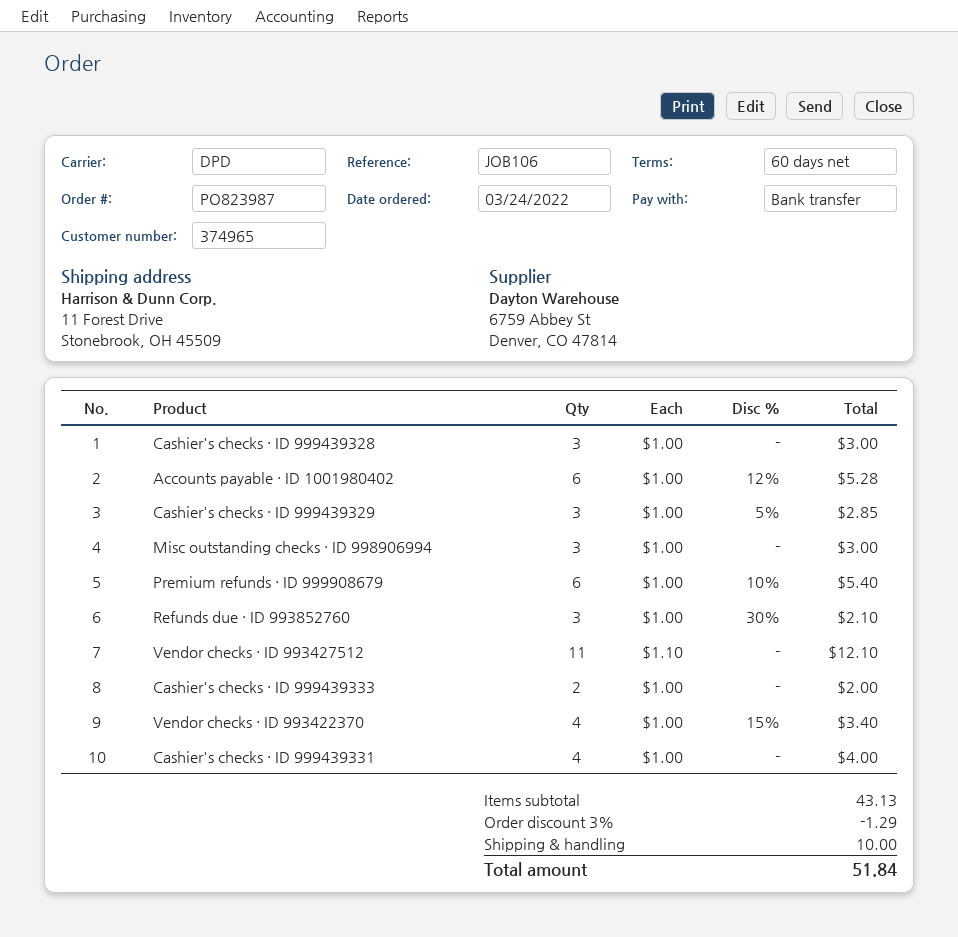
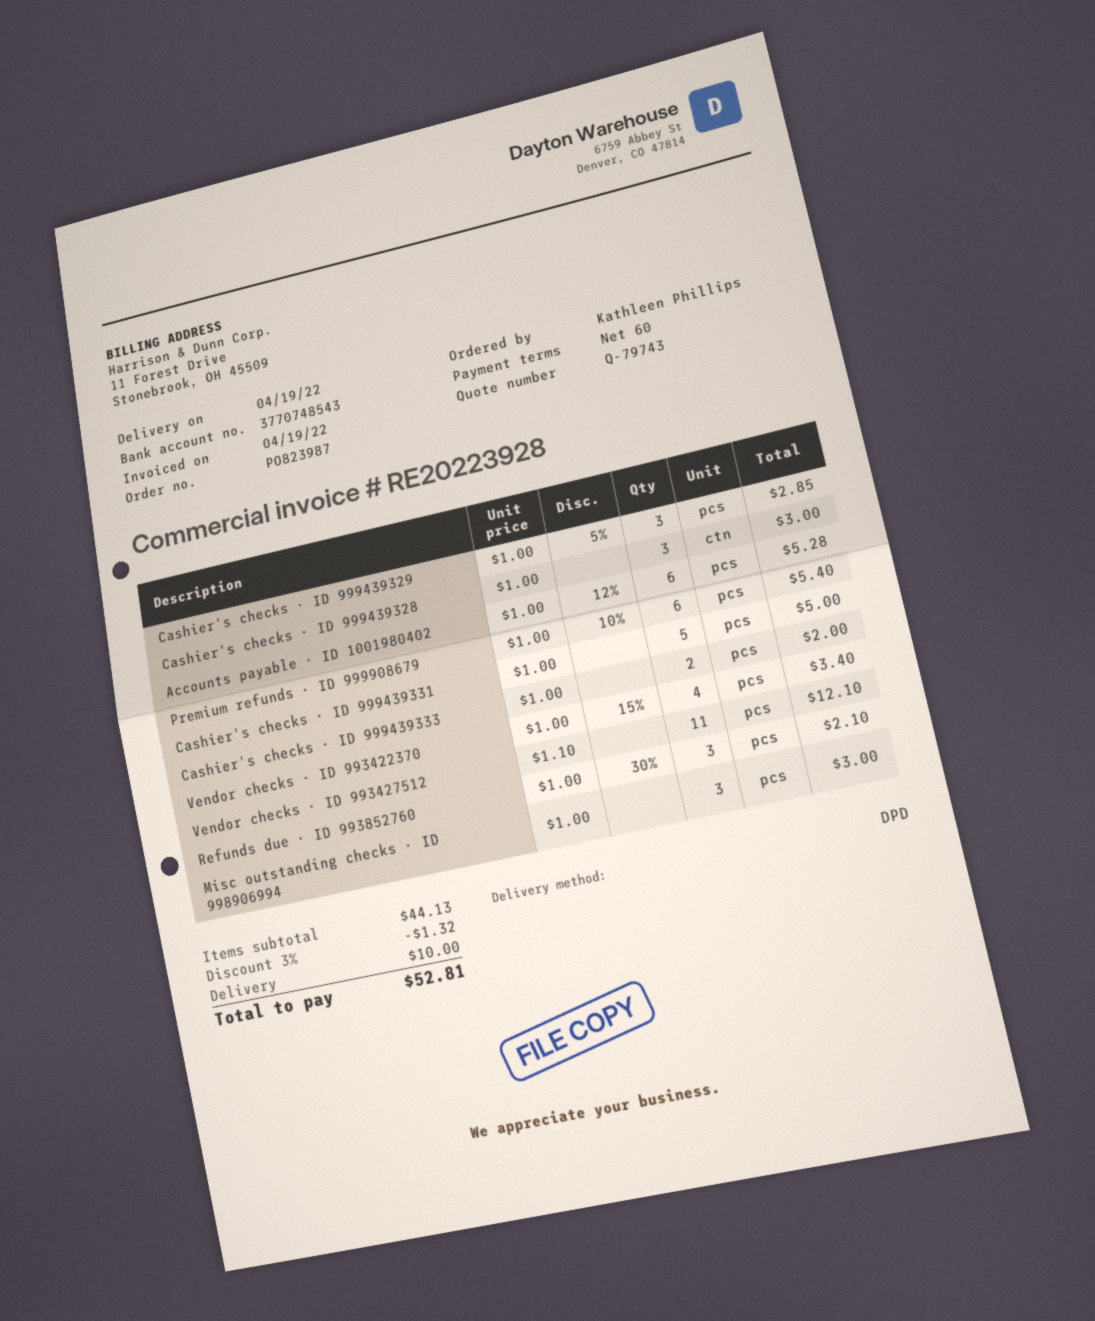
Cashier's checks · ID 999439331: 4 x 1.00 = 4.00 -> 5 x 1.00 = 5.00
subtotal: 43.13 -> 44.13
discount: 3% = 1.29 -> 3% = 1.32
total: 51.84 -> 52.81

